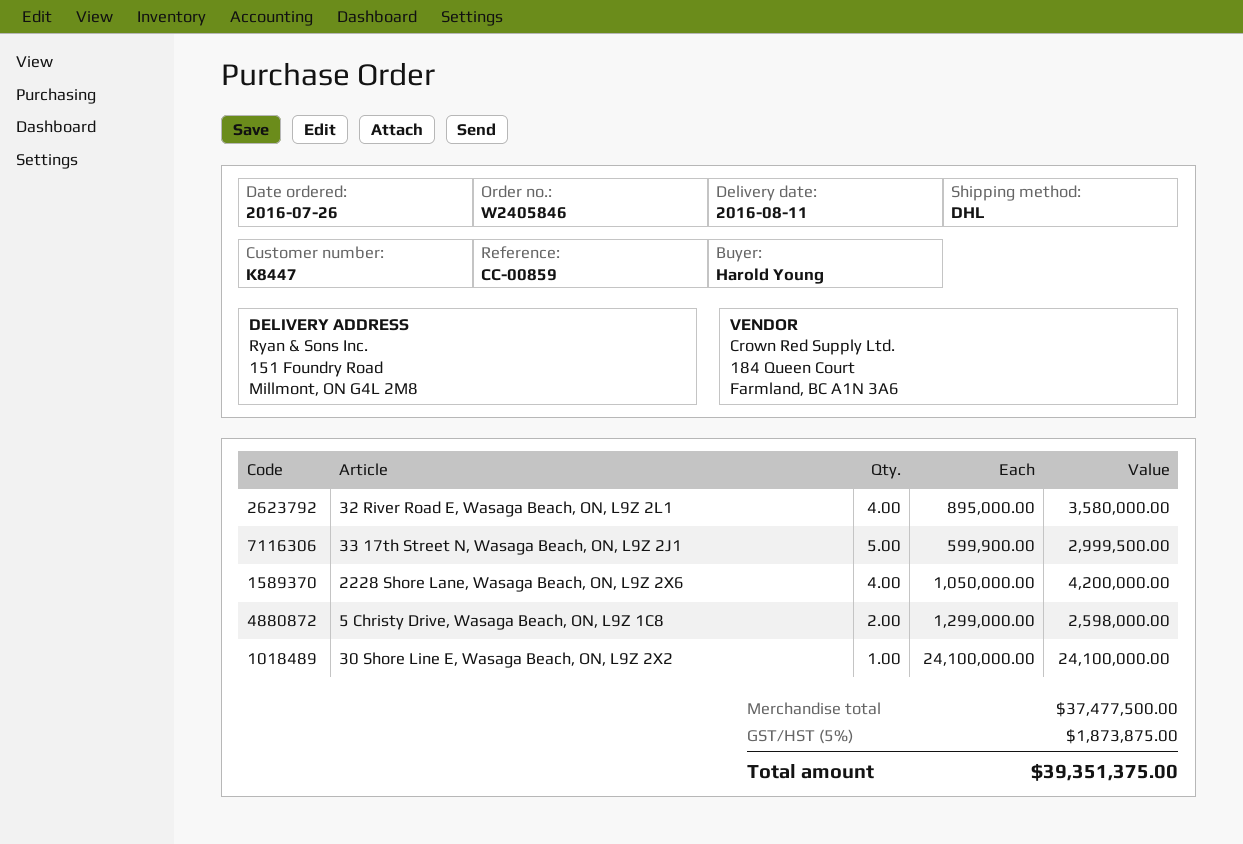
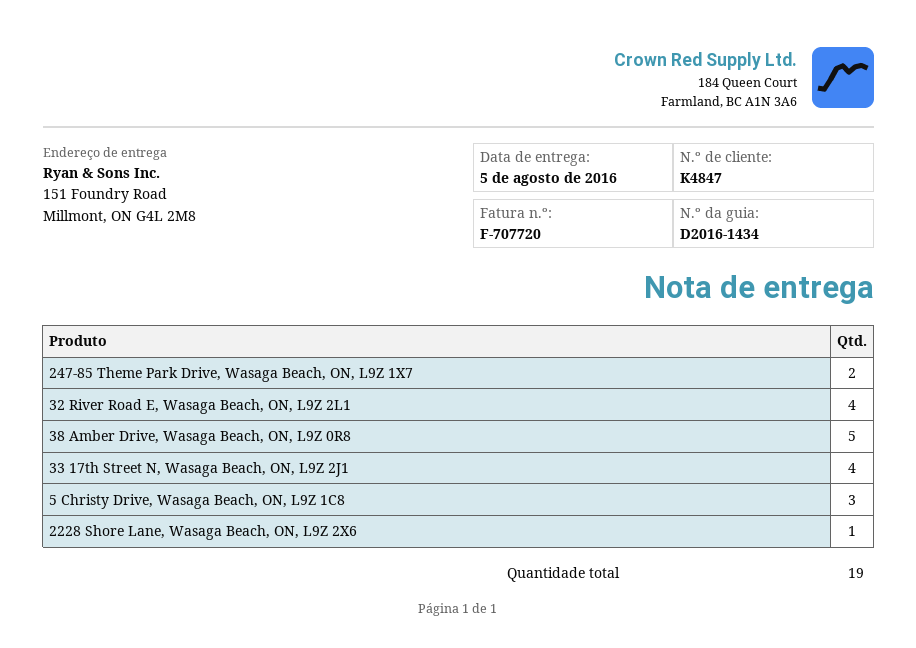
delivery date: 2016-08-11 -> 2016-08-05
customer number: K8447 -> K4847
33 17th Street N, Wasaga Beach, ON, L9Z 2J1: 5 -> 4
2228 Shore Lane, Wasaga Beach, ON, L9Z 2X6: 4 -> 1
5 Christy Drive, Wasaga Beach, ON, L9Z 1C8: 2 -> 3
30 Shore Line E, Wasaga Beach, ON, L9Z 2X2: 1 -> none
247-85 Theme Park Drive, Wasaga Beach, ON, L9Z 1X7: none -> 2
38 Amber Drive, Wasaga Beach, ON, L9Z 0R8: none -> 5

